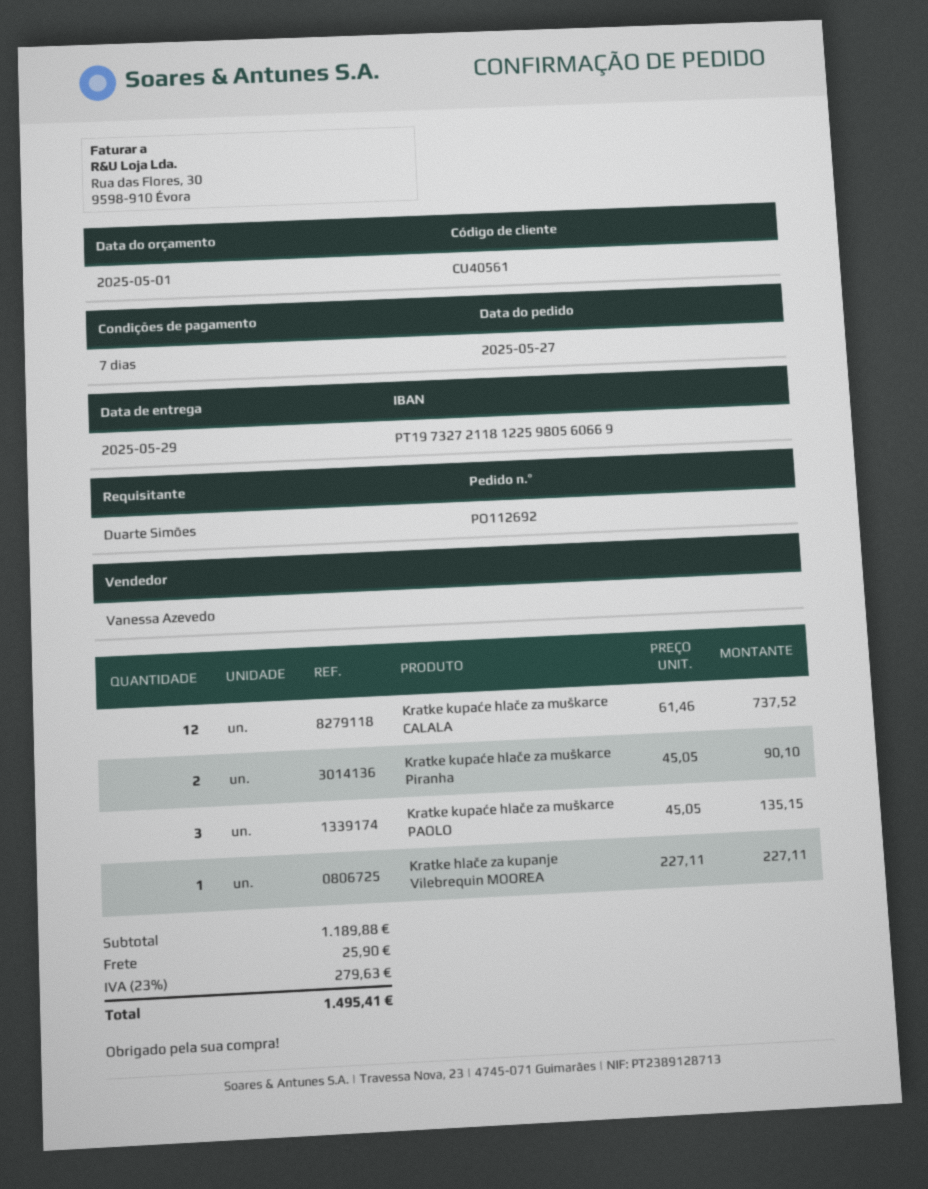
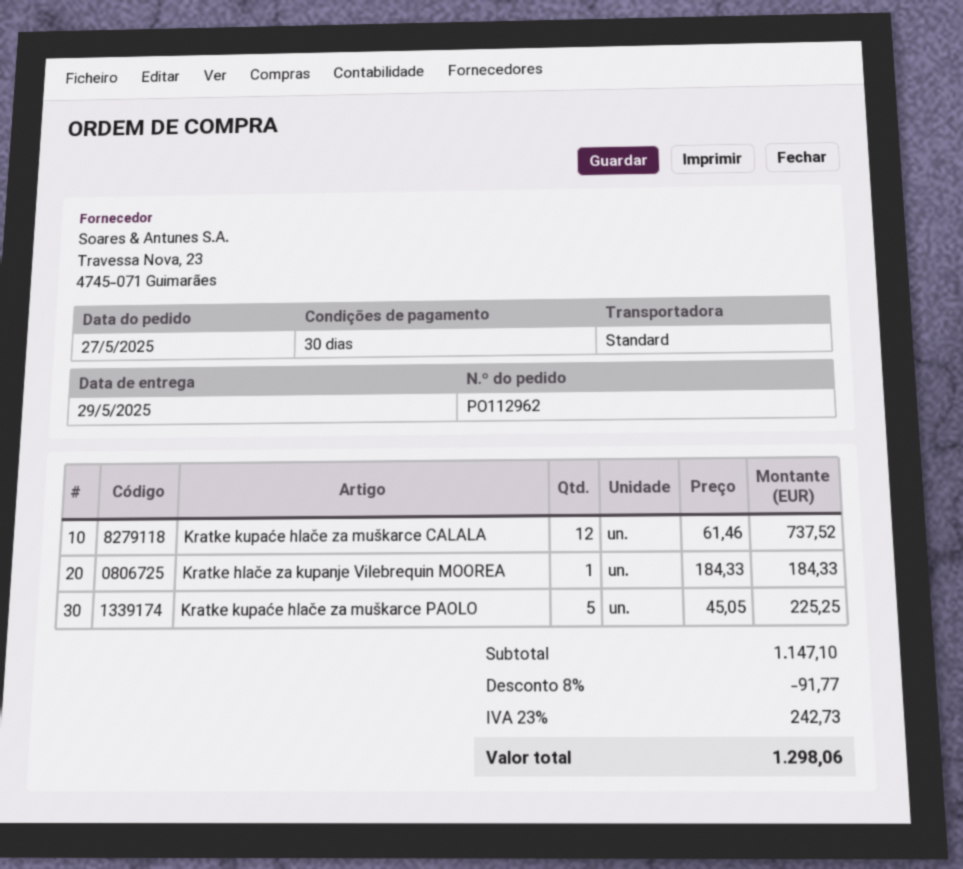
order number: PO112692 -> PO112962
payment terms: 7 days -> 30 days
Kratke kupaće hlače za muškarce Piranha: 2 x 45.05 = 90.10 -> none
Kratke kupaće hlače za muškarce PAOLO: 3 x 45.05 = 135.15 -> 5 x 45.05 = 225.25
Kratke hlače za kupanje Vilebrequin MOOREA: 1 x 227.11 = 227.11 -> 1 x 184.33 = 184.33
subtotal: 1189.88 -> 1147.10
discount: none -> 8% = 91.77
shipping: 25.90 -> none
tax: 23% = 279.63 -> 23% = 242.73
total: 1495.41 -> 1298.06

